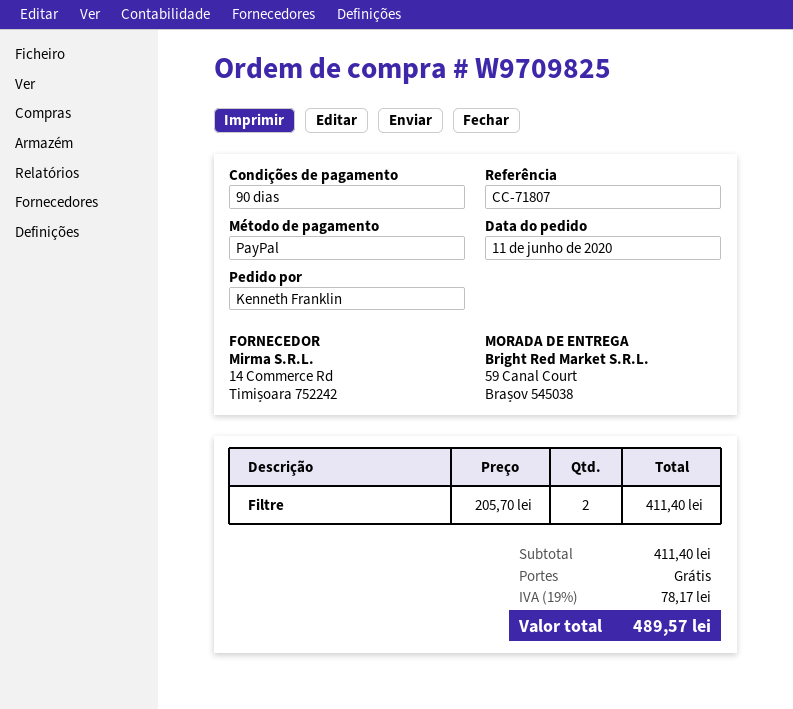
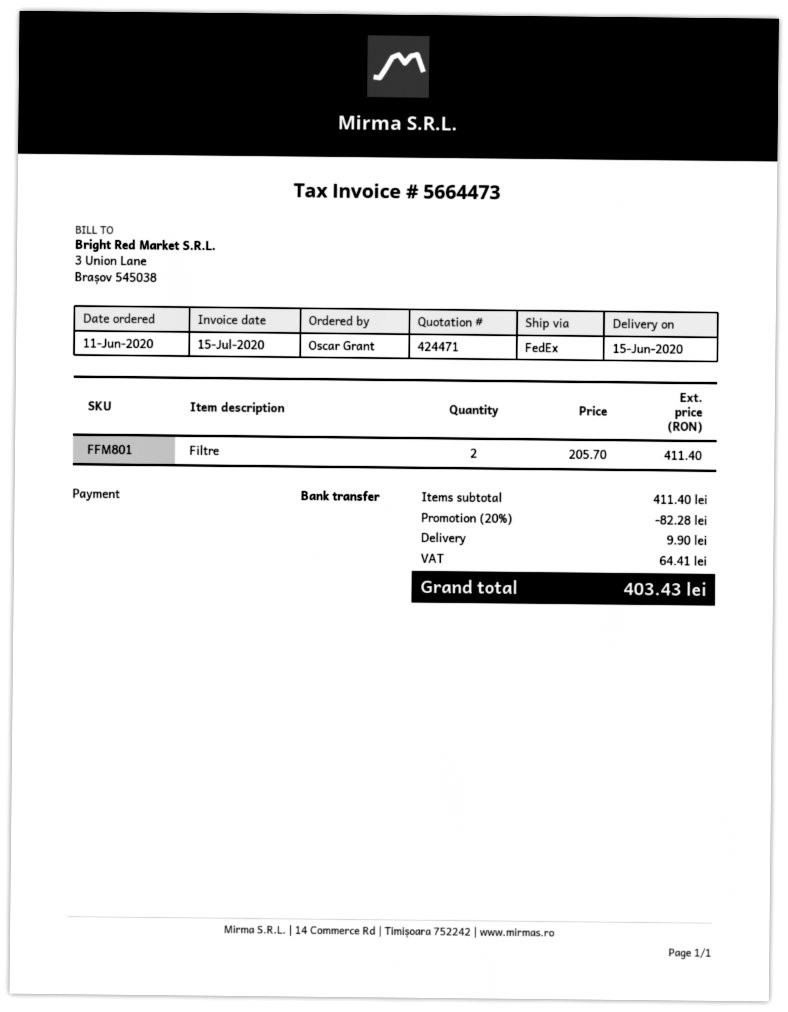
ordered by: Kenneth Franklin -> Oscar Grant
payment method: PayPal -> bank transfer
discount: none -> 20% = 82.28
shipping: 0.00 -> 9.90
tax: 78.17 -> 64.41
total: 489.57 -> 403.43

